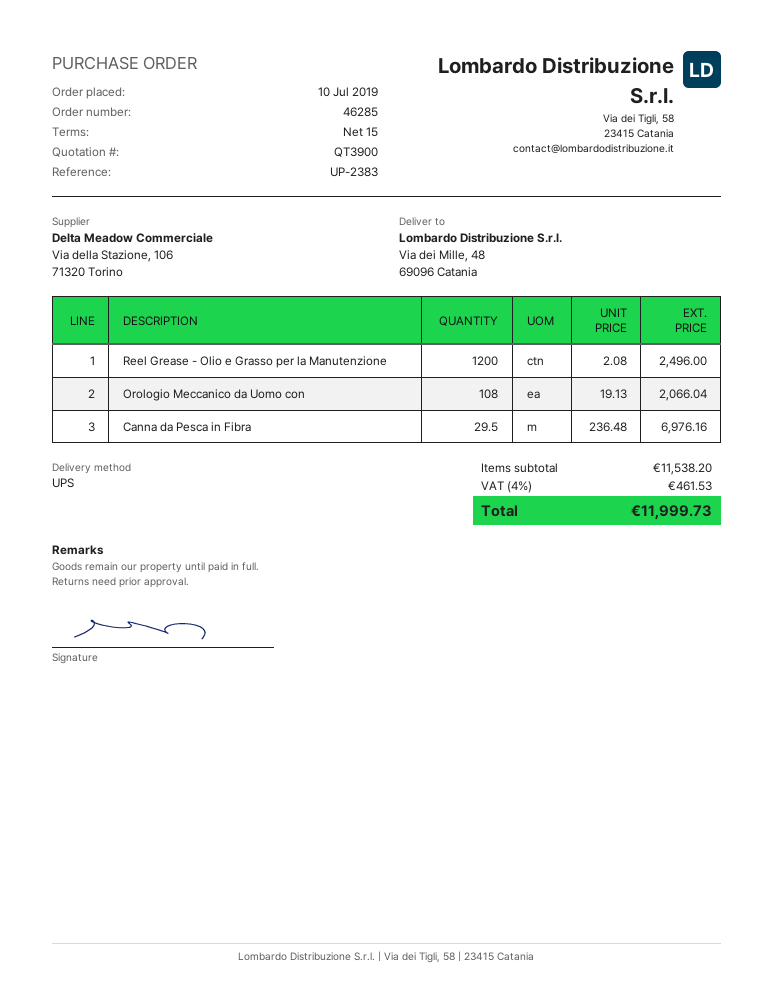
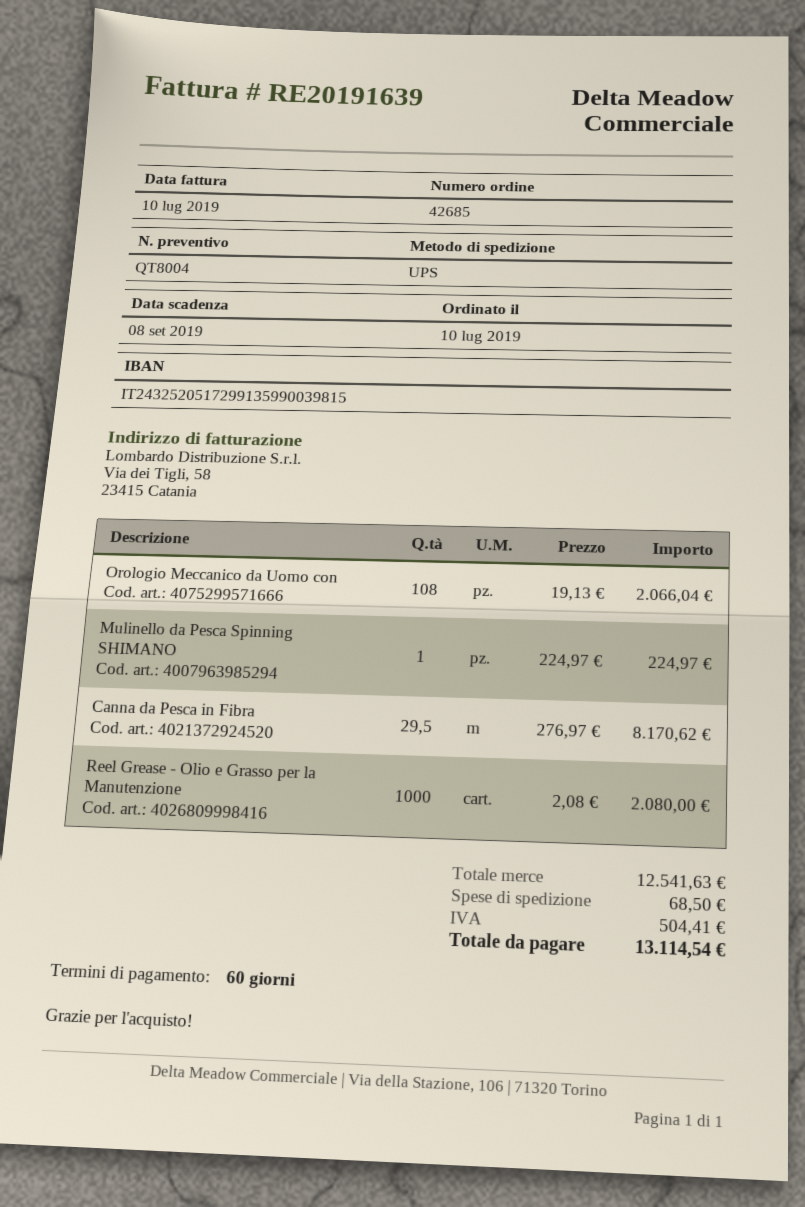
quote number: QT3900 -> QT8004
order number: 46285 -> 42685
payment terms: 15 days -> 60 days
Reel Grease - Olio e Grasso per la Manutenzione: 1200 x 2.08 = 2496.00 -> 1000 x 2.08 = 2080.00
Canna da Pesca in Fibra: 29.5 x 236.48 = 6976.16 -> 29.5 x 276.97 = 8170.62
Mulinello da Pesca Spinning SHIMANO: none -> 1 x 224.97 = 224.97
subtotal: 11538.20 -> 12541.63
shipping: none -> 68.50
tax: 461.53 -> 504.41
total: 11999.73 -> 13114.54

